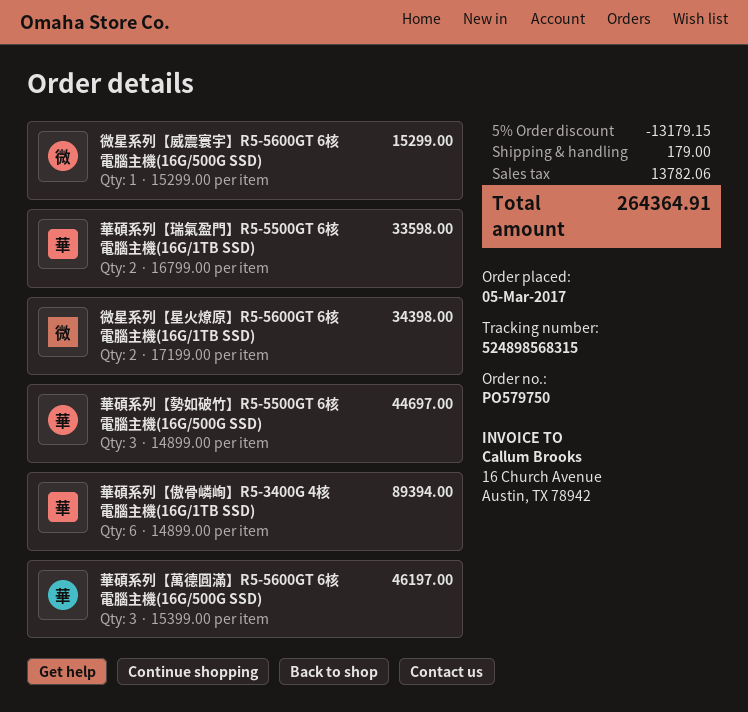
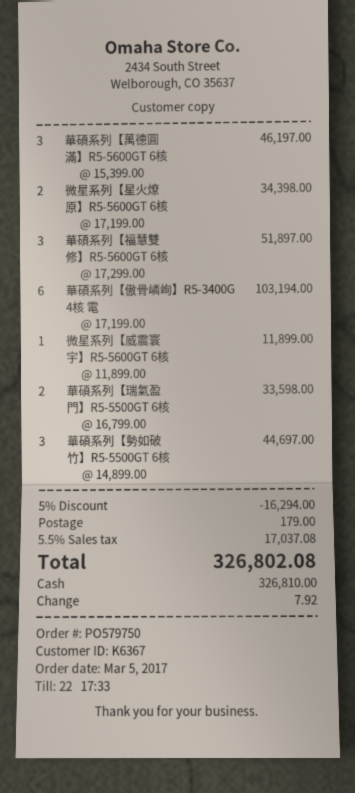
微星系列【威震寰宇】R5-5600GT 6核 電腦主機(16G/500G SSD): 1 x 15299.00 = 15299.00 -> 1 x 11899.00 = 11899.00
華碩系列【傲骨嶙峋】R5-3400G 4核 電腦主機(16G/1TB SSD): 6 x 14899.00 = 89394.00 -> 6 x 17199.00 = 103194.00
華碩系列【福慧雙修】R5-5600GT 6核: none -> 3 x 17299.00 = 51897.00
discount: 5% = 13179.15 -> 5% = 16294.00
tax: 13782.06 -> 17037.08
total: 264364.91 -> 326802.08

